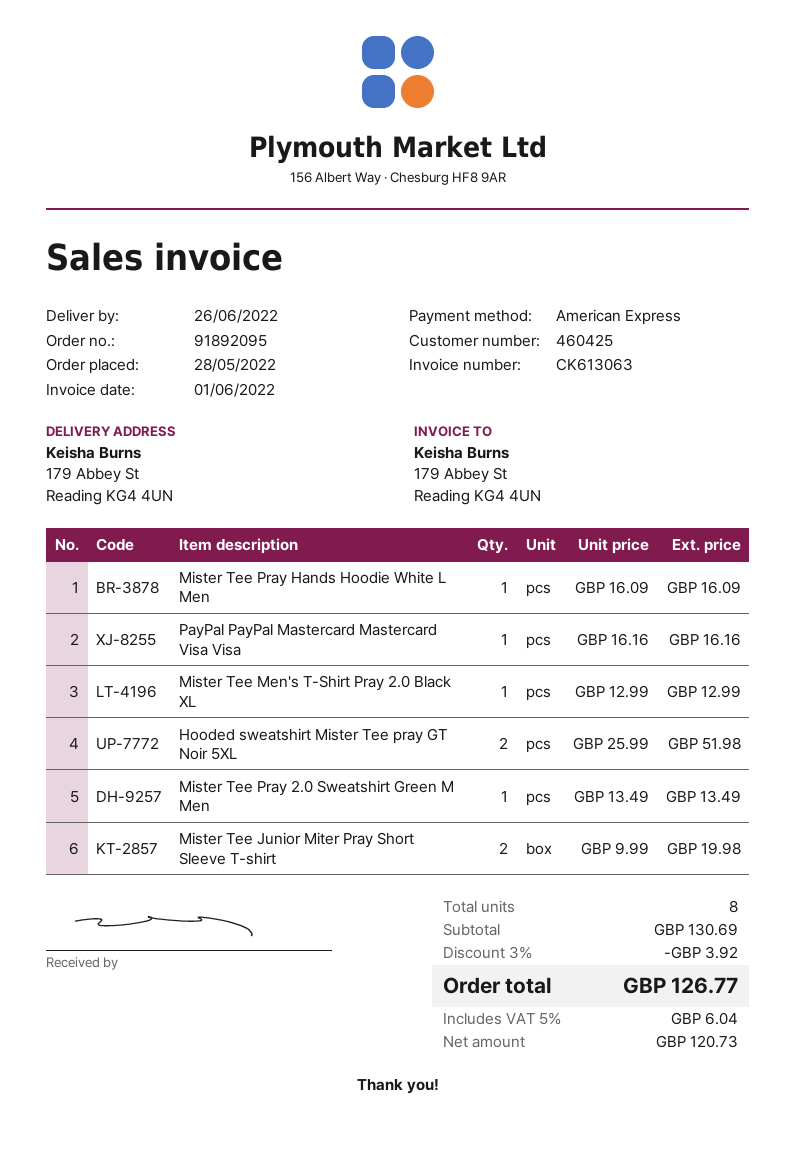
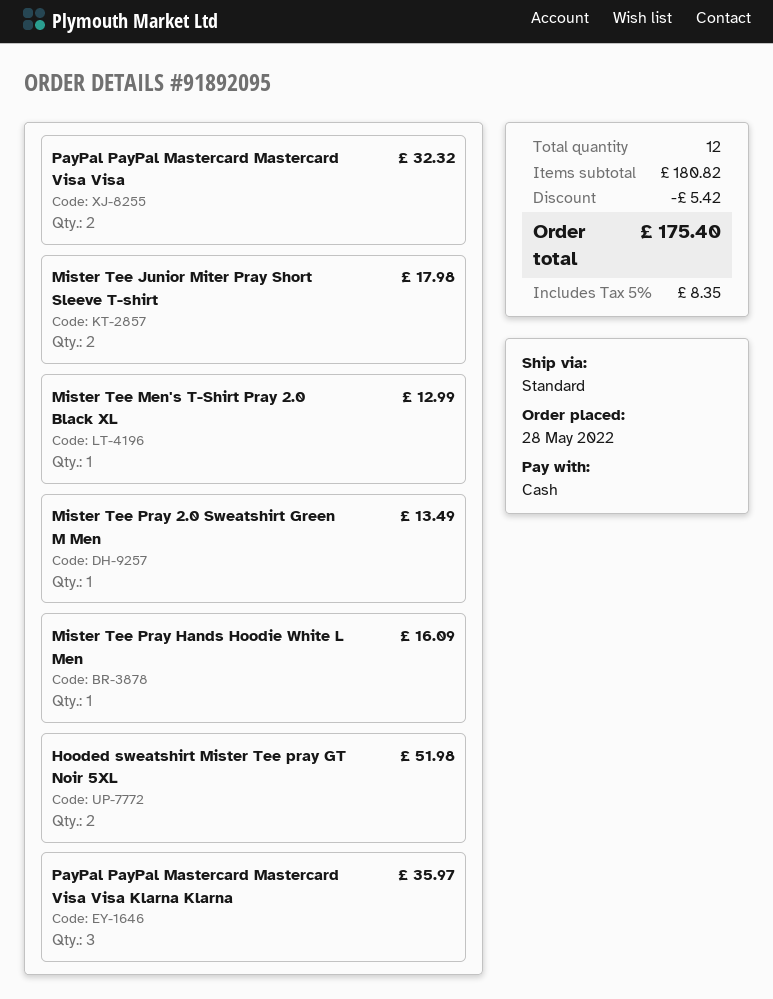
payment method: American Express -> cash
PayPal PayPal Mastercard Mastercard Visa Visa: 1 for 16.16 -> 2 for 32.32
Mister Tee Junior Miter Pray Short Sleeve T-shirt: 2 for 19.98 -> 2 for 17.98
PayPal PayPal Mastercard Mastercard Visa Visa Klarna Klarna: none -> 3 for 35.97
total quantity: 8 -> 12
subtotal: 130.69 -> 180.82
discount: 3.92 -> 5.42
tax: 5% = 6.04 -> 5% = 8.35
total: 126.77 -> 175.40

